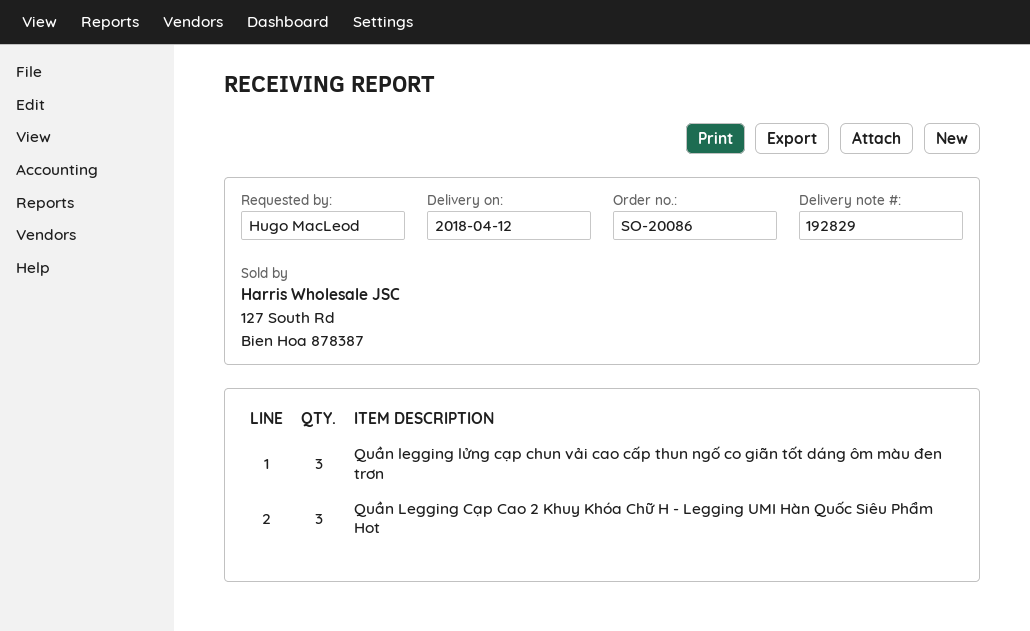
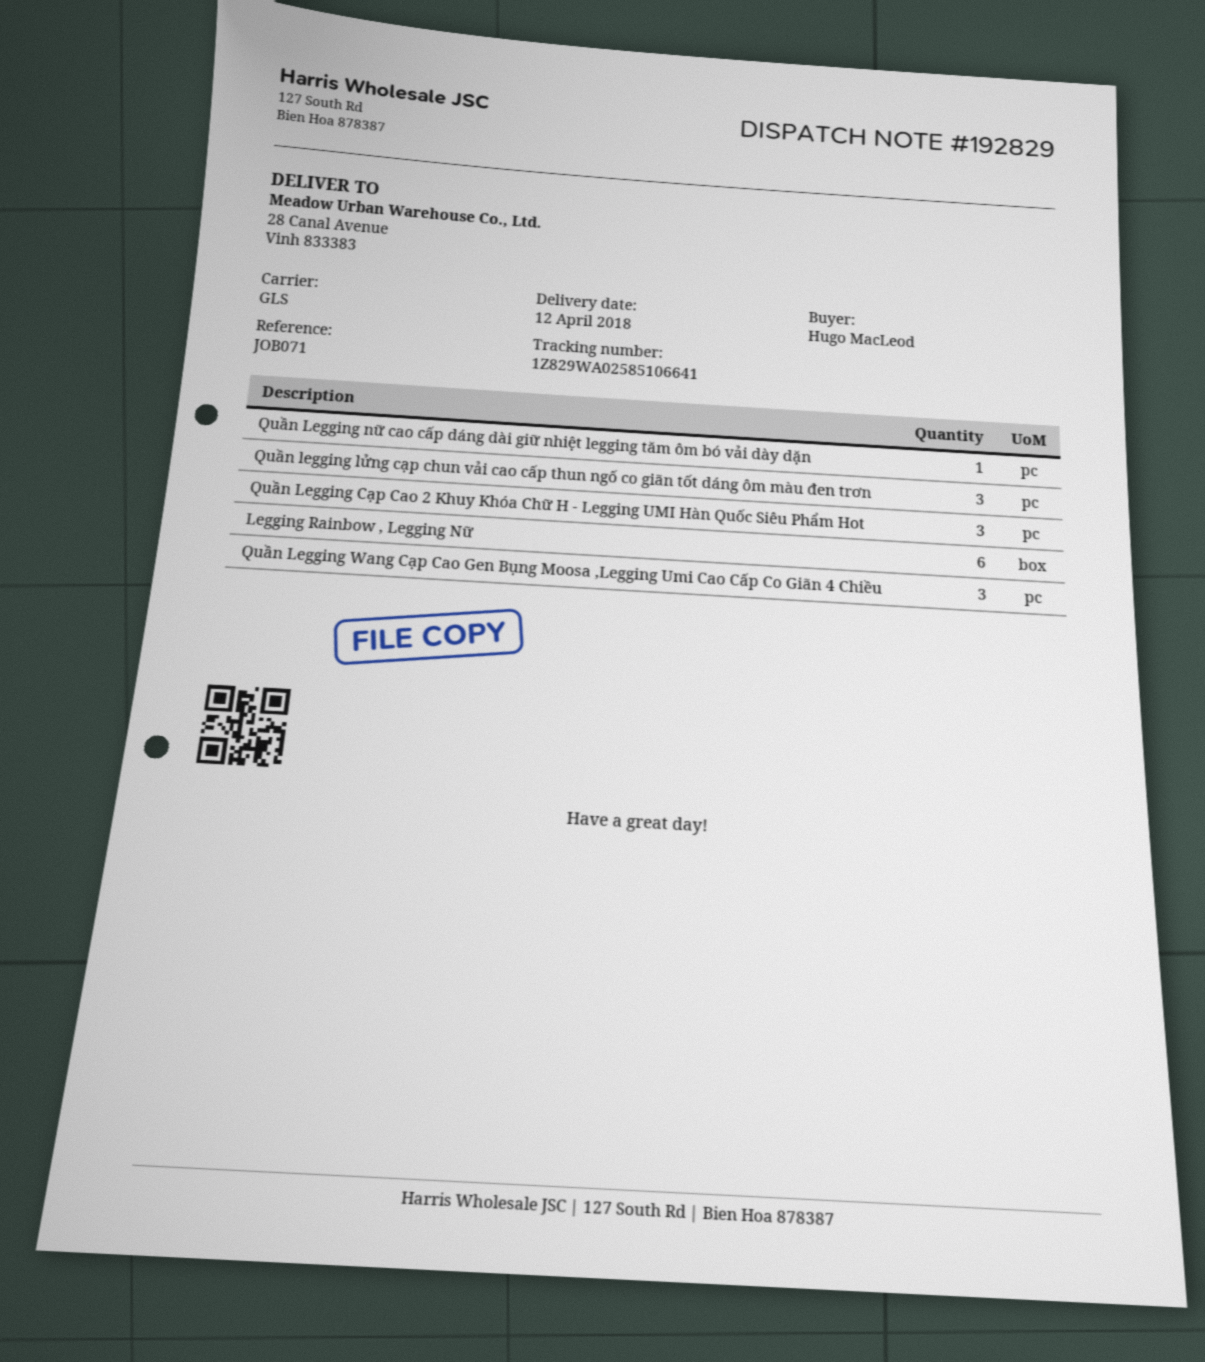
Quần Legging nữ cao cấp dáng dài giữ nhiệt legging tăm ôm bó vải dày dặn: none -> 1
Legging Rainbow , Legging Nữ: none -> 6
Quần Legging Wang Cạp Cao Gen Bụng Moosa ,Legging Umi Cao Cấp Co Giãn 4 Chiều: none -> 3

